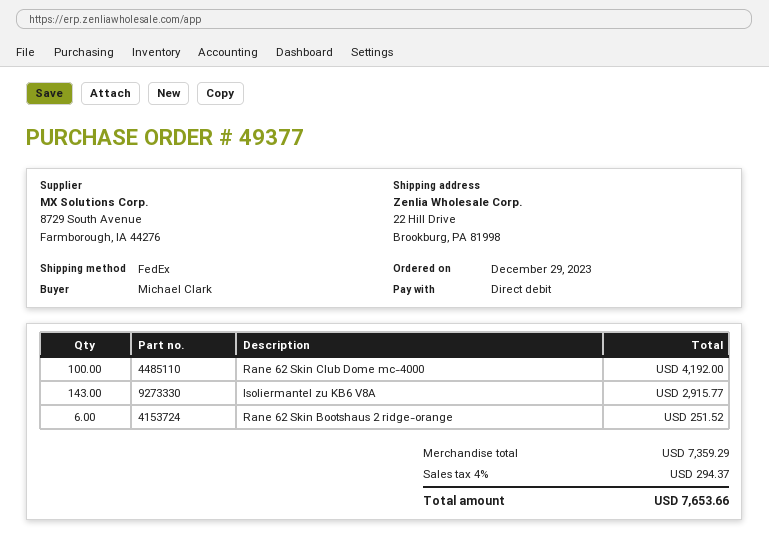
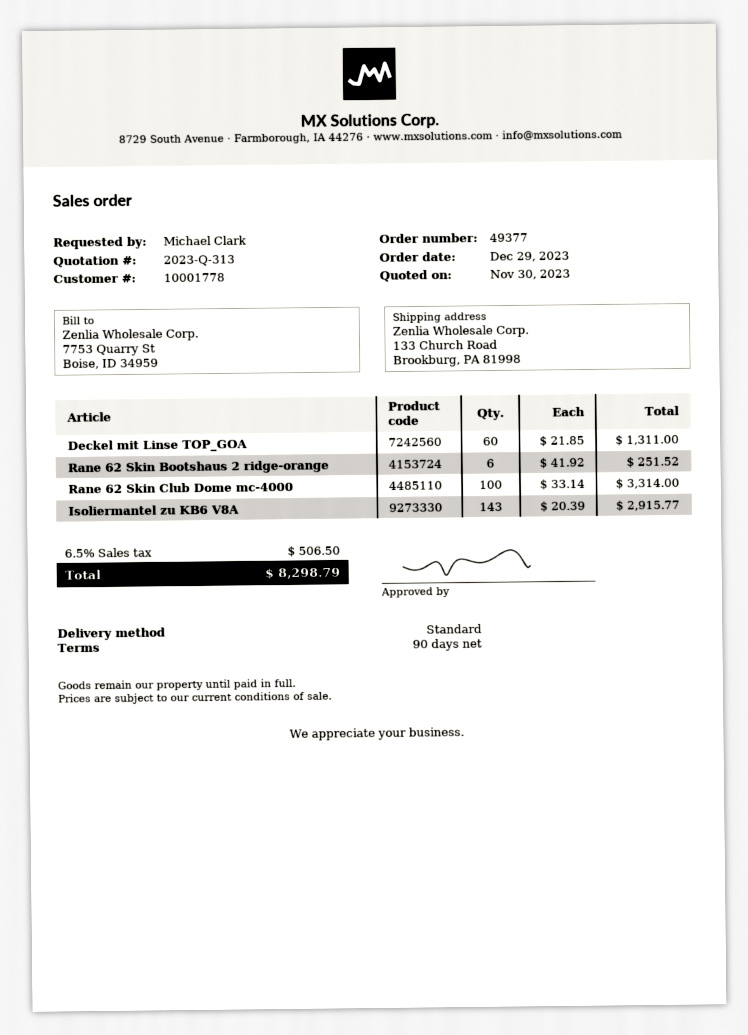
shipping method: FedEx -> standard
ship to: 22 Hill Drive, Brookburg, PA 81998 -> 133 Church Road, Brookburg, PA 81998
Rane 62 Skin Club Dome mc-4000: 100 for 4192.00 -> 100 for 3314.00
Deckel mit Linse TOP_GOA: none -> 60 for 1311.00
tax: 4% = 294.37 -> 6.5% = 506.50
total: 7653.66 -> 8298.79

